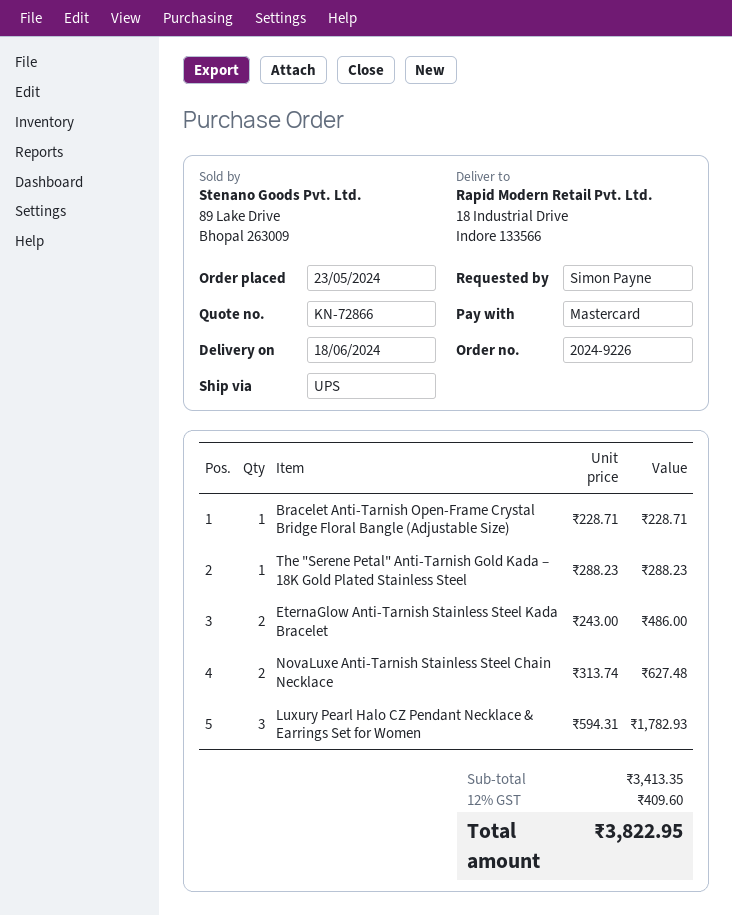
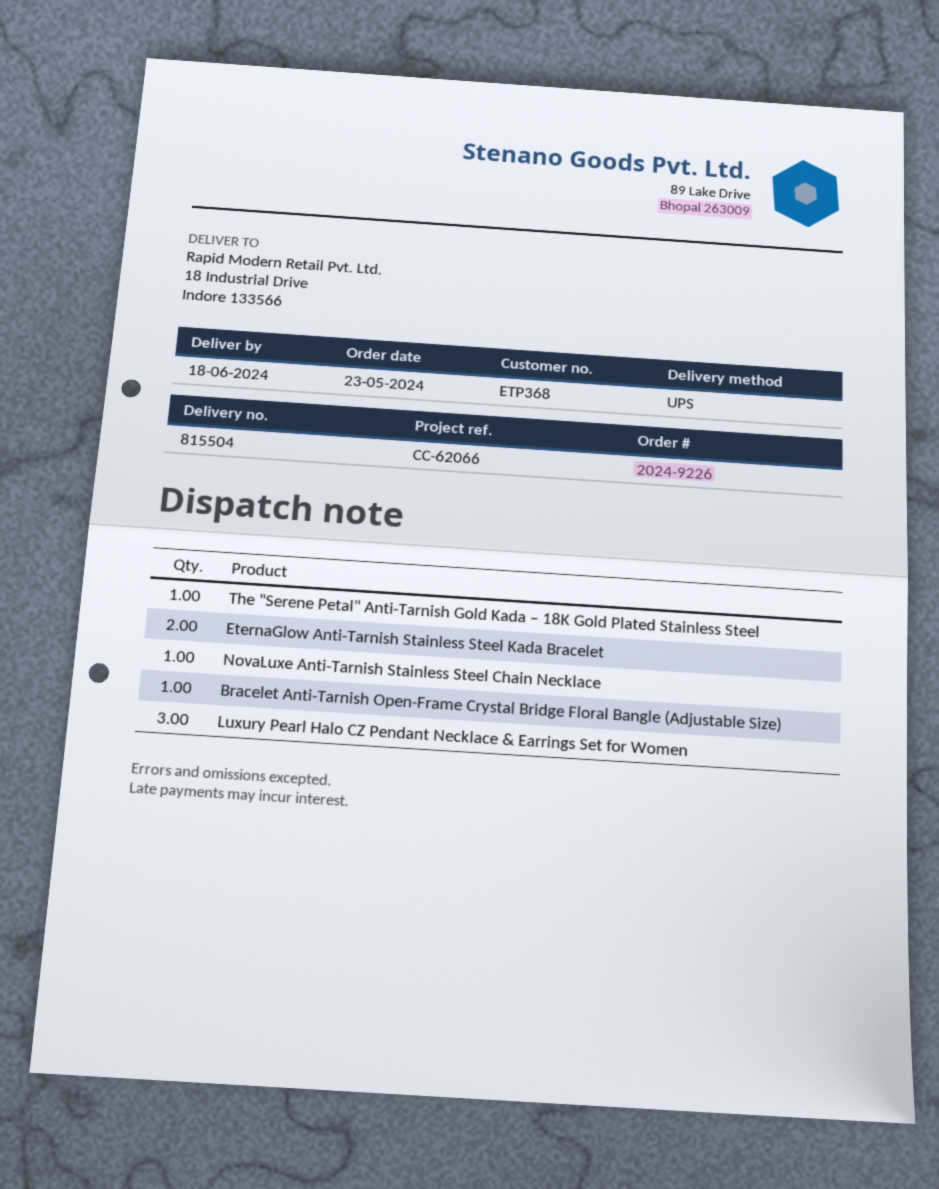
NovaLuxe Anti-Tarnish Stainless Steel Chain Necklace: 2 -> 1

